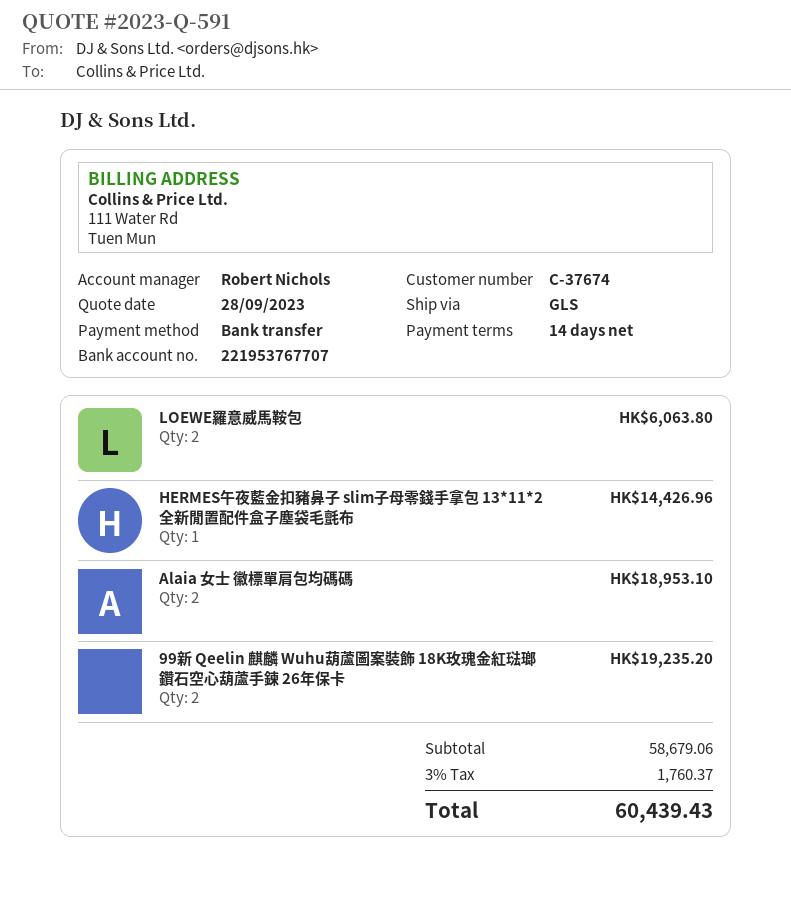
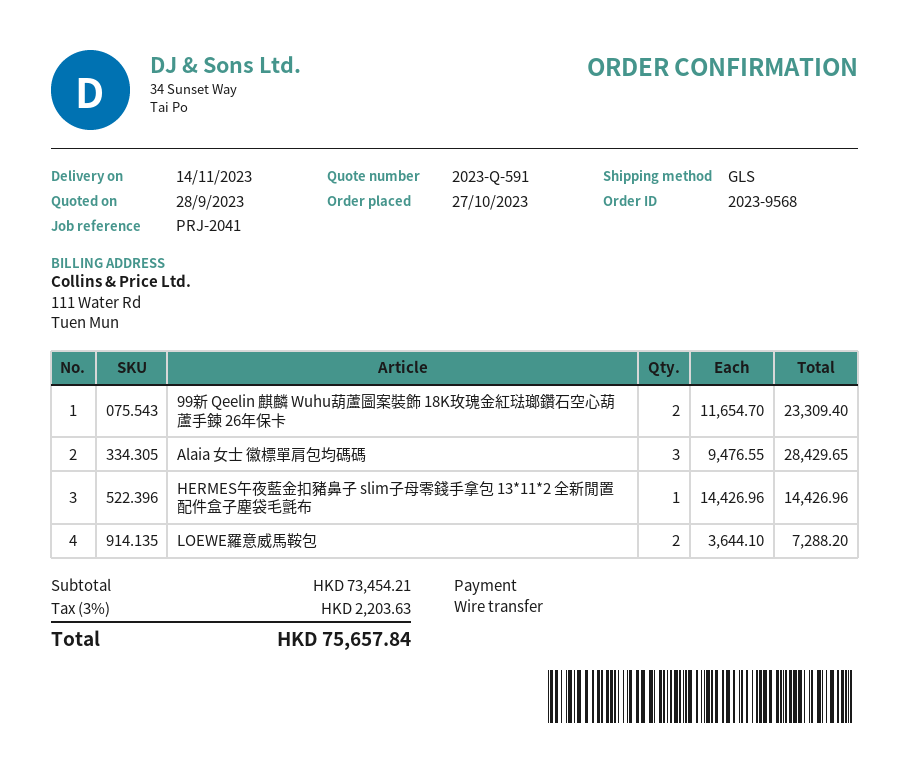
LOEWE羅意威馬鞍包: 2 for 6063.80 -> 2 for 7288.20
Alaia 女士 徽標單肩包均碼碼: 2 for 18953.10 -> 3 for 28429.65
99新 Qeelin 麒麟 Wuhu葫蘆圖案裝飾 18K玫瑰金紅琺瑯鑽石空心葫蘆手鍊 26年保卡: 2 for 19235.20 -> 2 for 23309.40
subtotal: 58679.06 -> 73454.21
tax: 3% = 1760.37 -> 3% = 2203.63
total: 60439.43 -> 75657.84

